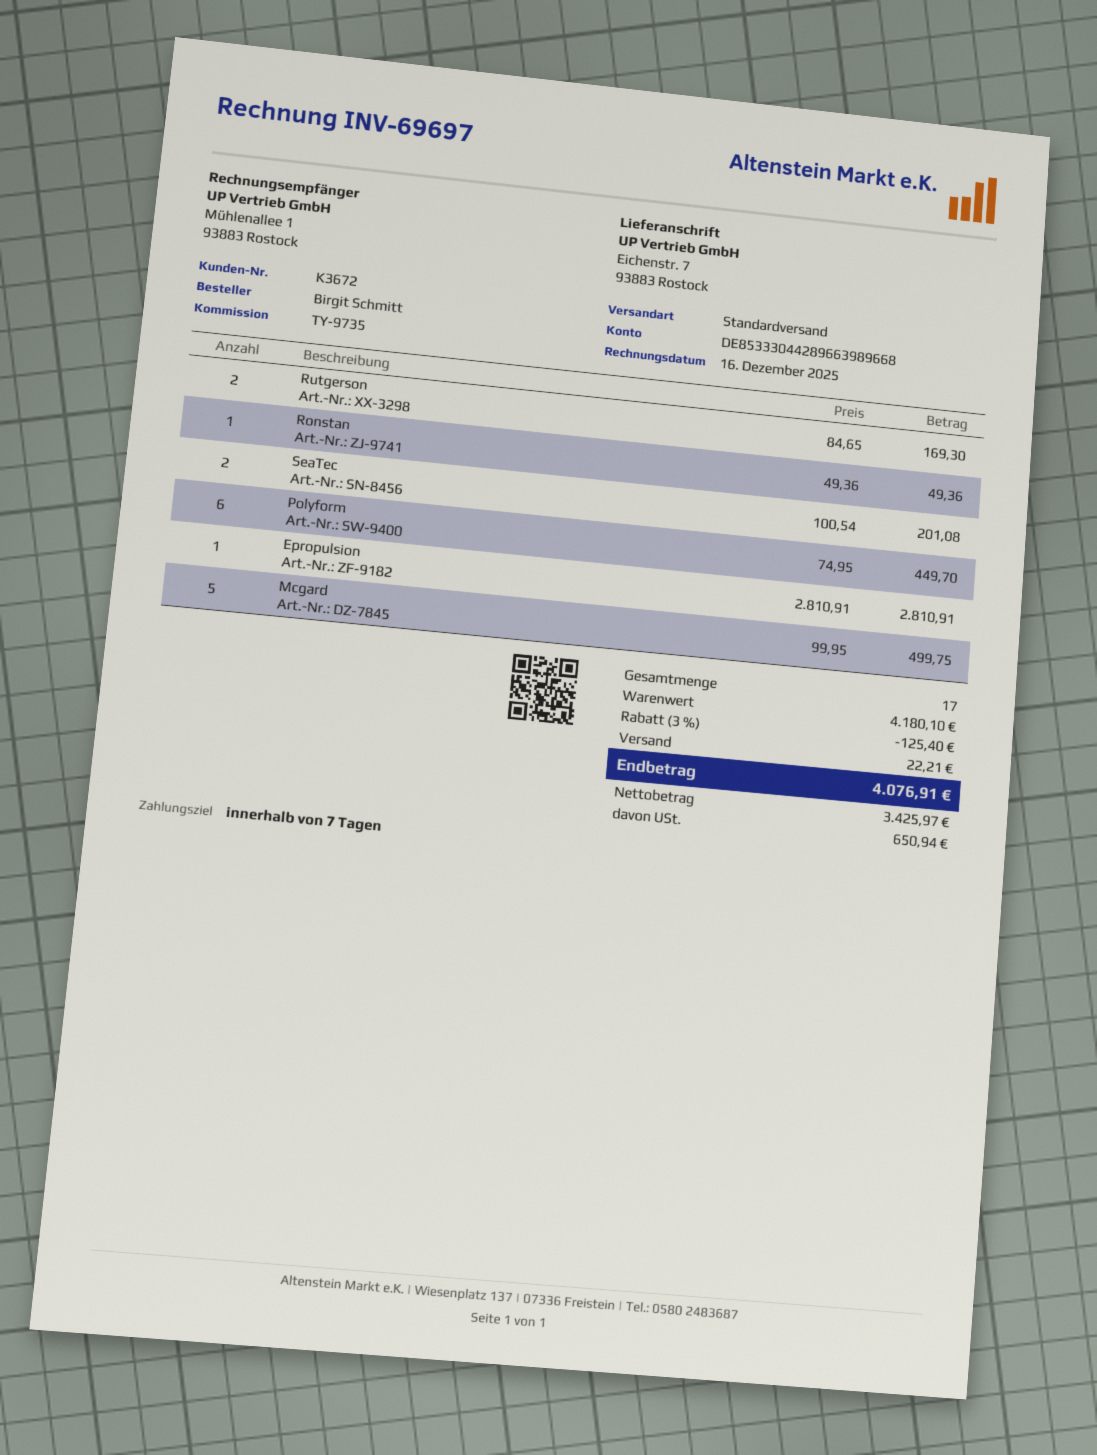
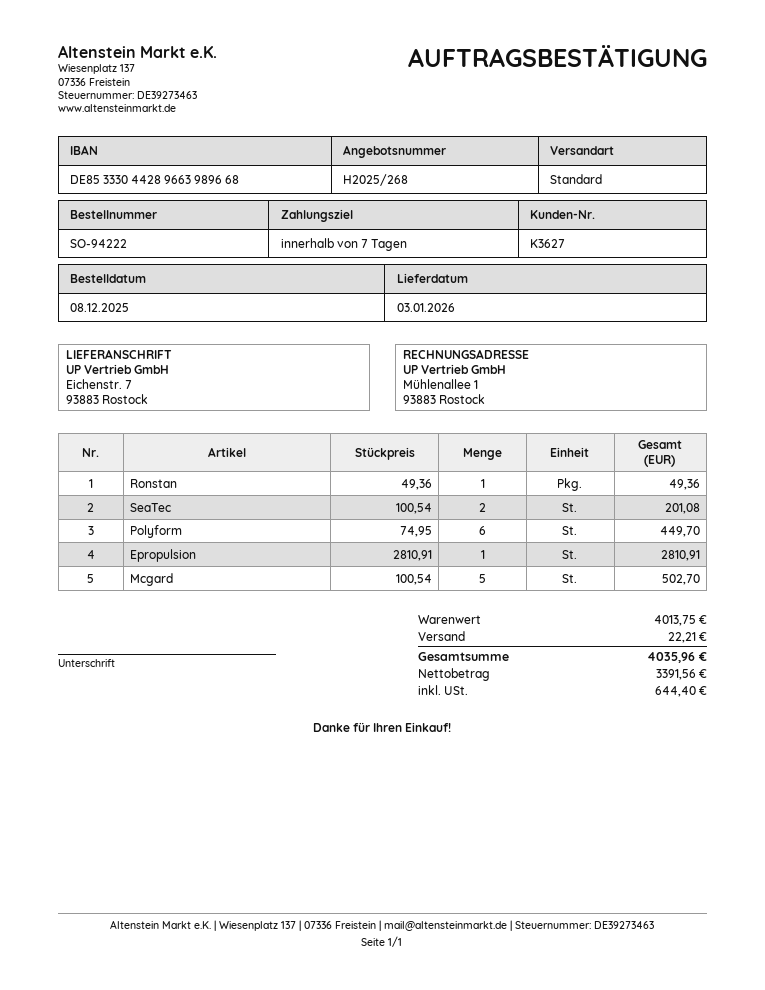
customer number: K3672 -> K3627
Rutgerson: 2 x 84.65 = 169.30 -> none
Mcgard: 5 x 99.95 = 499.75 -> 5 x 100.54 = 502.70
subtotal: 4180.10 -> 4013.75
discount: 3% = 125.40 -> none
net: 3425.97 -> 3391.56
tax: 650.94 -> 644.40
total: 4076.91 -> 4035.96

